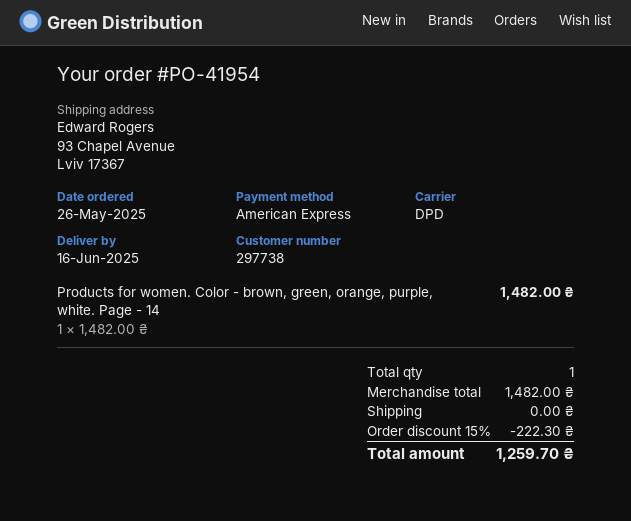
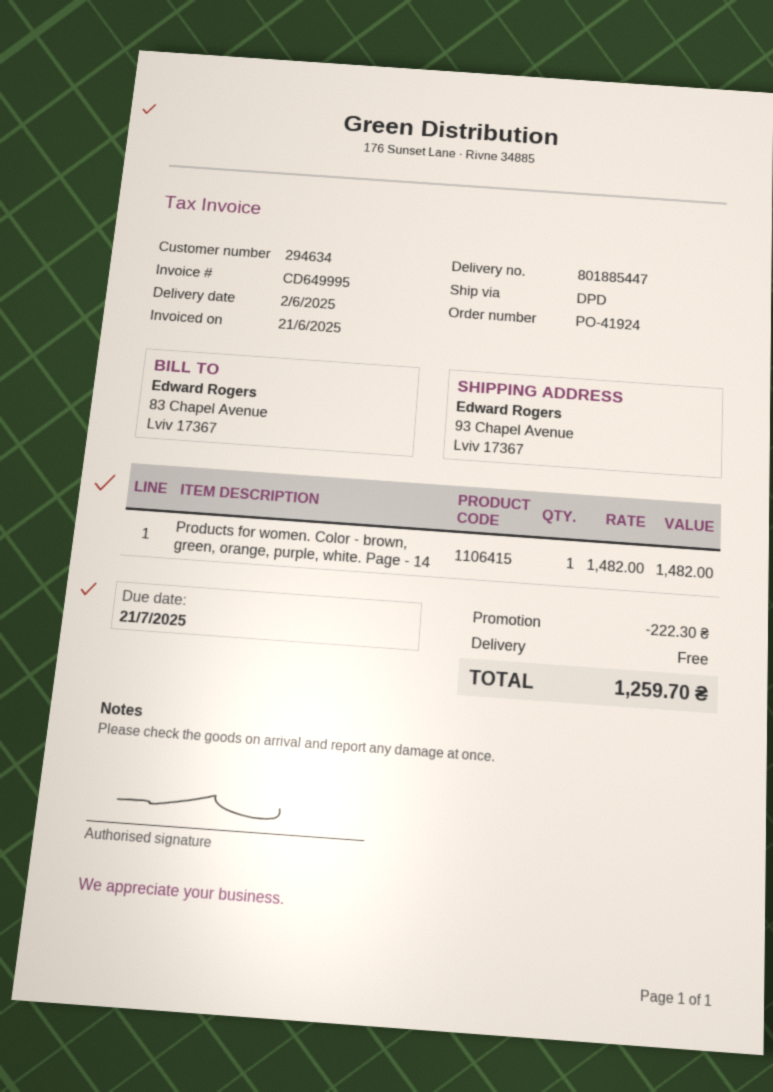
order number: PO-41954 -> PO-41924
delivery date: 2025-06-16 -> 2025-06-02
customer number: 297738 -> 294634

